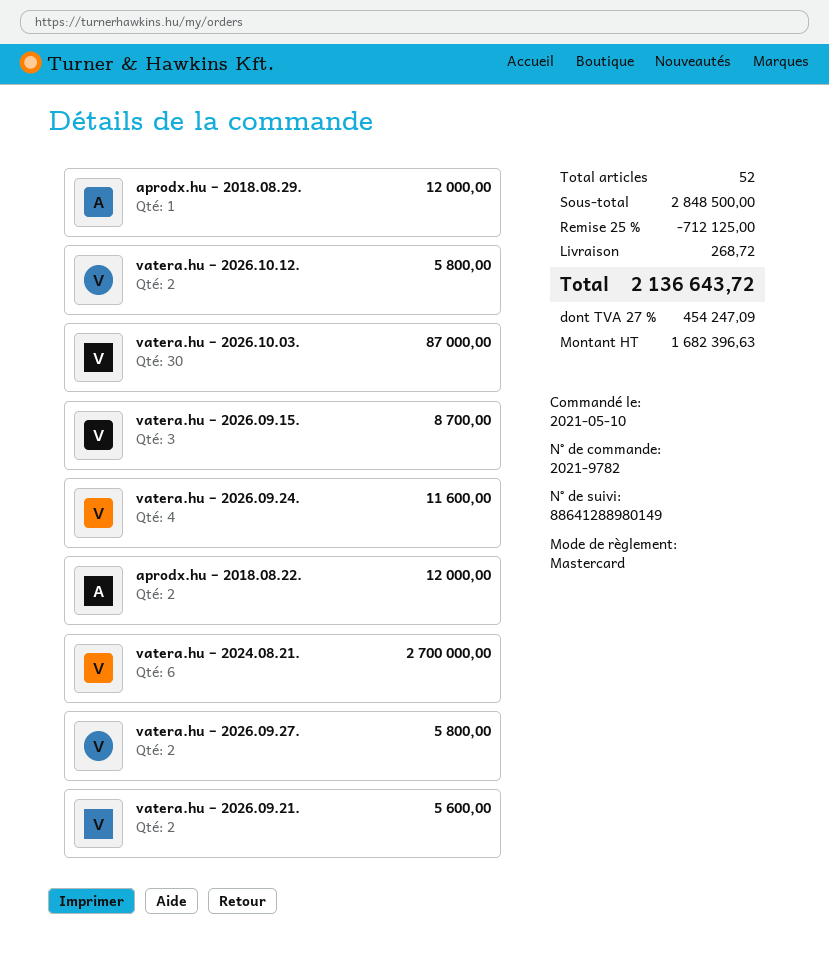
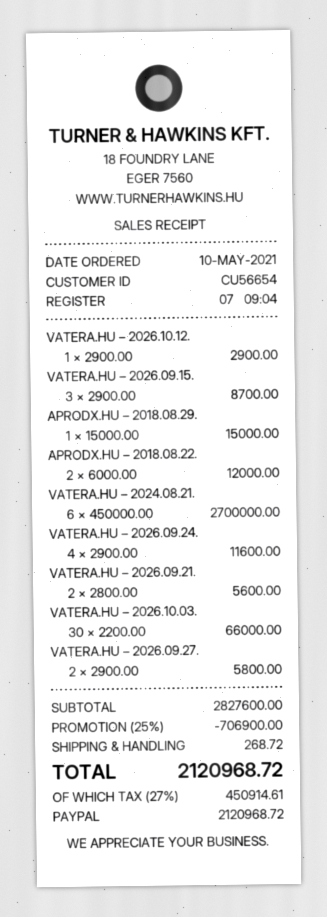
payment method: Mastercard -> PayPal
aprodx.hu – 2018.08.29.: 1 for 12000.00 -> 1 for 15000.00
vatera.hu – 2026.10.12.: 2 for 5800.00 -> 1 for 2900.00
vatera.hu – 2026.10.03.: 30 for 87000.00 -> 30 for 66000.00
subtotal: 2848500.00 -> 2827600.00
discount: 25% = 712125.00 -> 25% = 706900.00
tax: 27% = 454247.09 -> 27% = 450914.61
total: 2136643.72 -> 2120968.72

